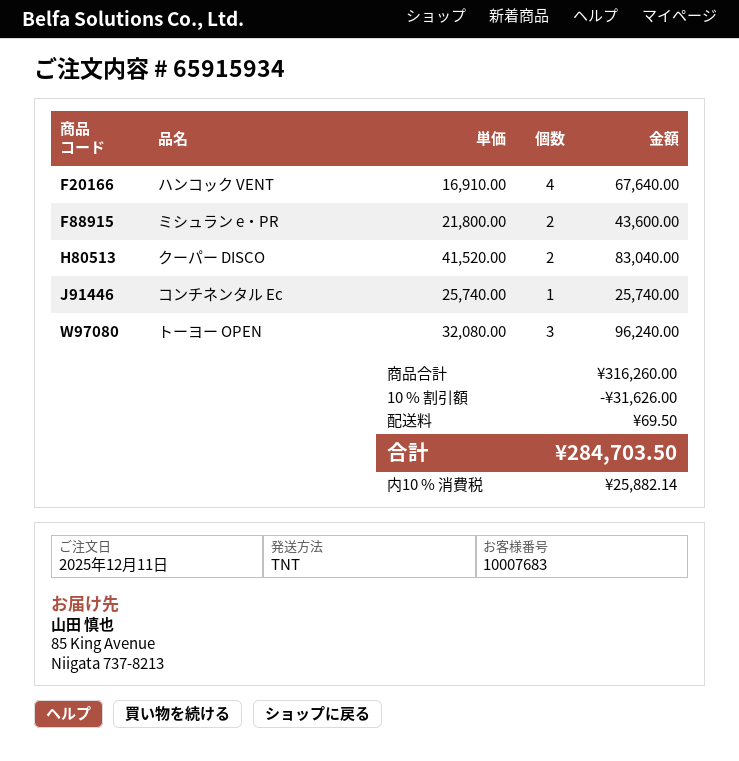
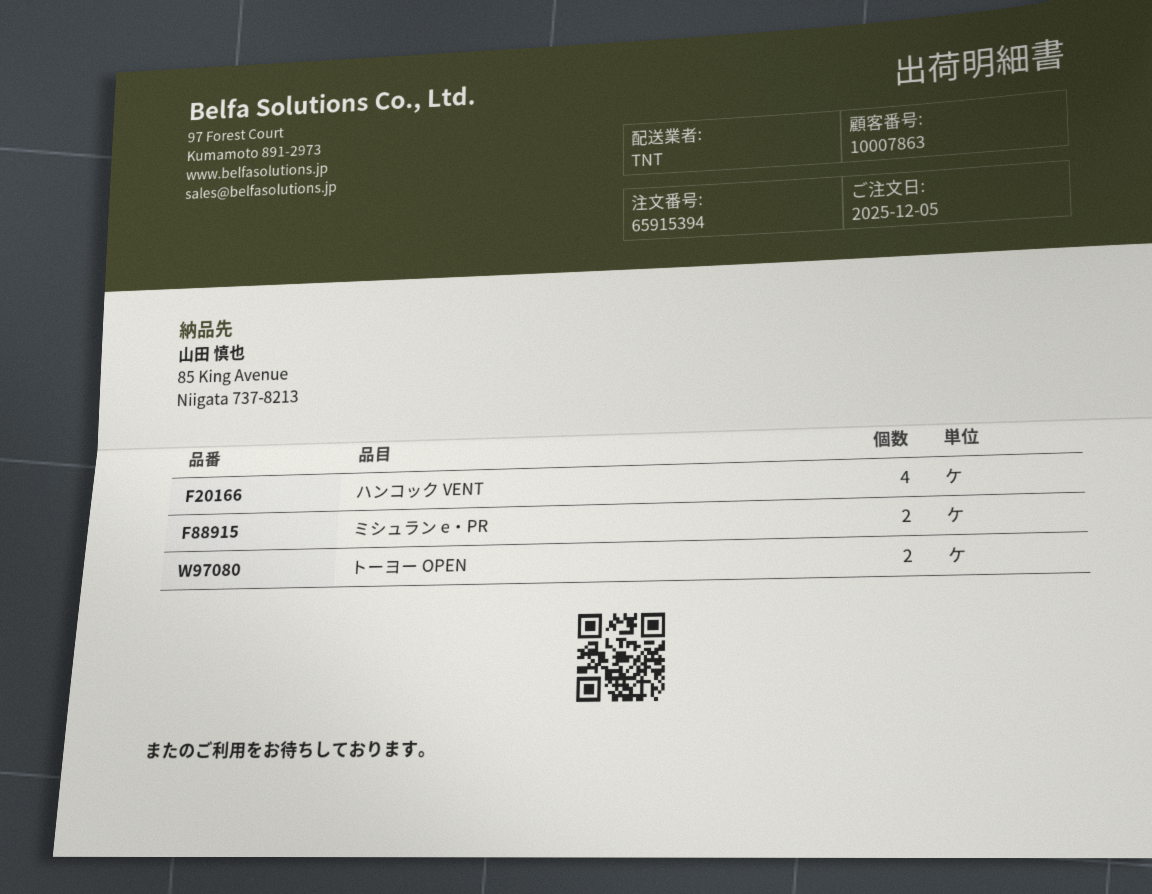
order number: 65915934 -> 65915394
order date: 2025-12-11 -> 2025-12-05
customer number: 10007683 -> 10007863
クーパー DISCO: 2 -> none
コンチネンタル Ec: 1 -> none
トーヨー OPEN: 3 -> 2

